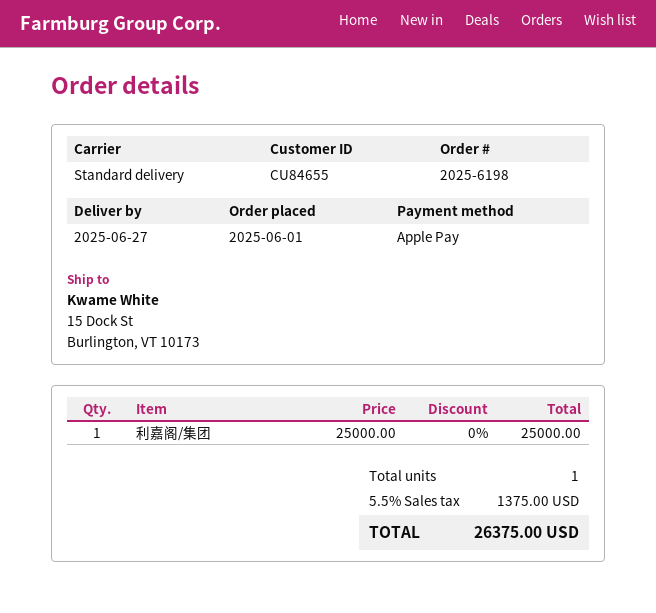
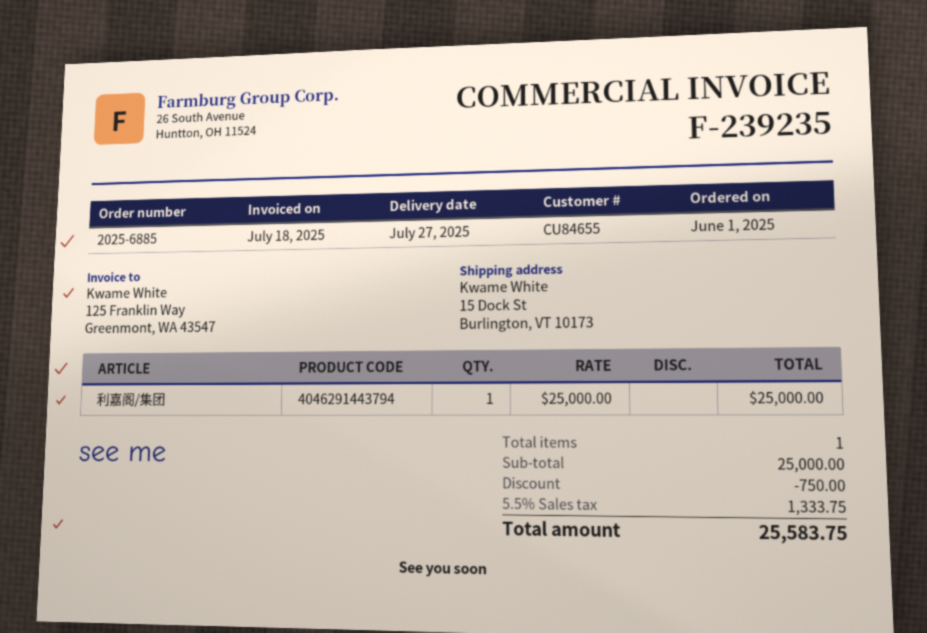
order number: 2025-6198 -> 2025-6885
delivery date: 2025-06-27 -> 2025-07-27
discount: none -> 750.00
tax: 5.5% = 1375.00 -> 5.5% = 1333.75
total: 26375.00 -> 25583.75

